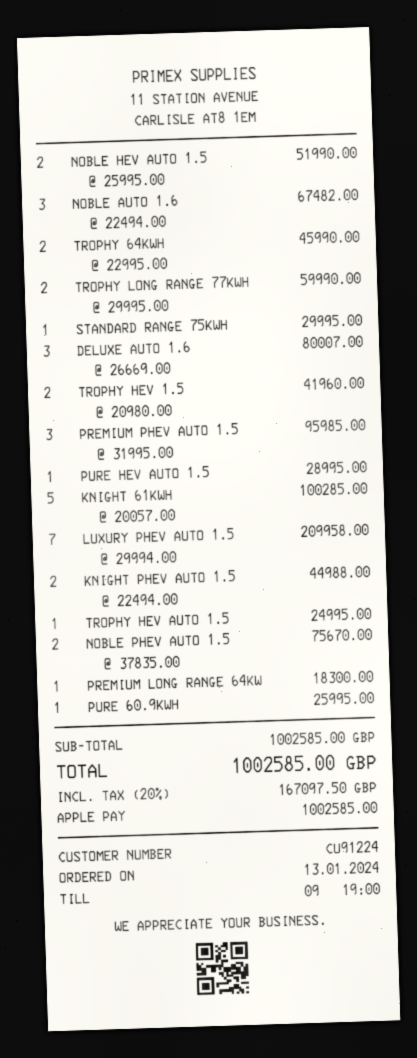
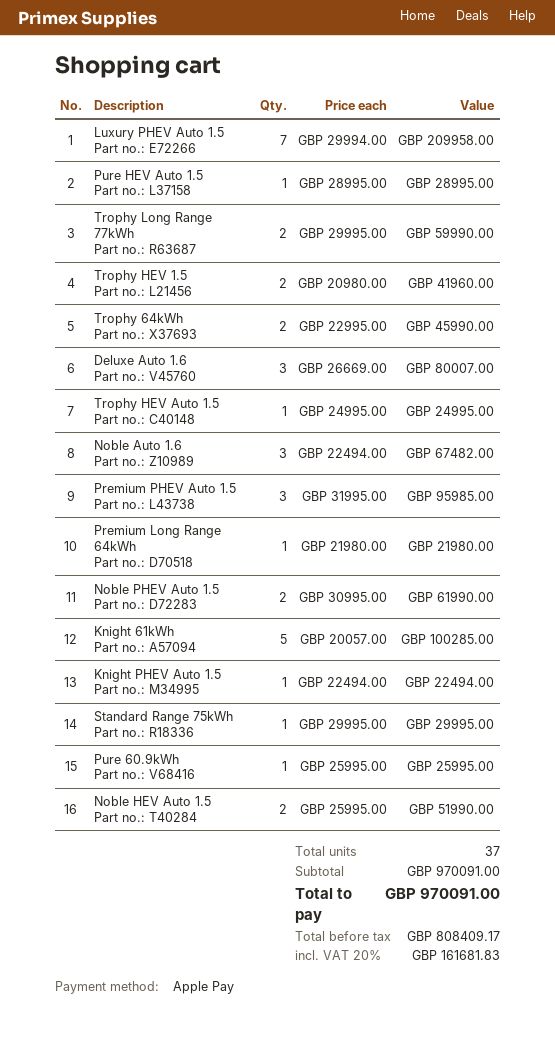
KNIGHT PHEV AUTO 1.5: 2 x 22494.00 = 44988.00 -> 1 x 22494.00 = 22494.00
NOBLE PHEV AUTO 1.5: 2 x 37835.00 = 75670.00 -> 2 x 30995.00 = 61990.00
PREMIUM LONG RANGE 64KW: 1 x 18300.00 = 18300.00 -> 1 x 21980.00 = 21980.00
subtotal: 1002585.00 -> 970091.00
tax: 20% = 167097.50 -> 20% = 161681.83
total: 1002585.00 -> 970091.00

